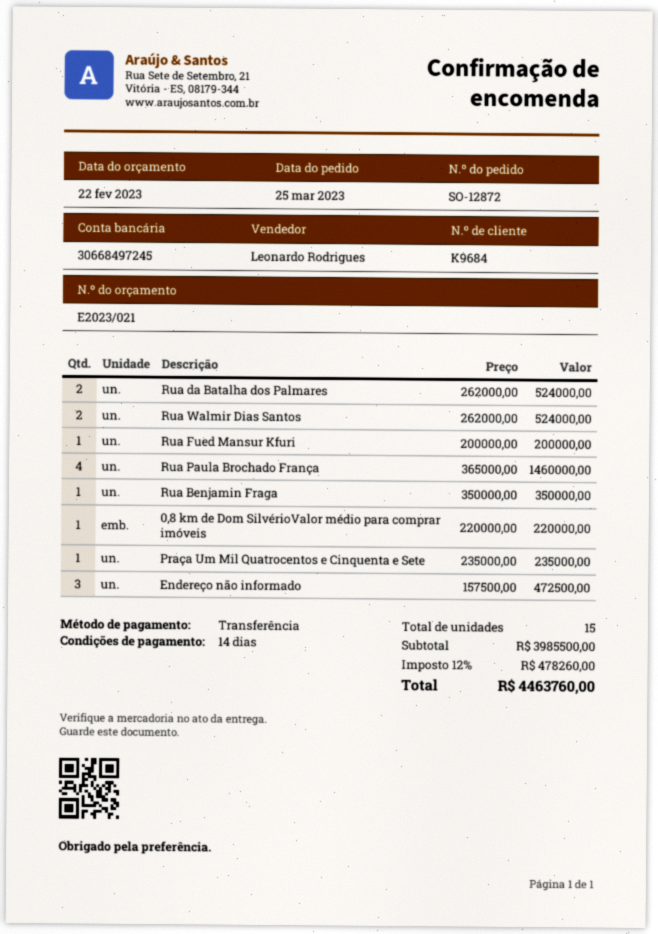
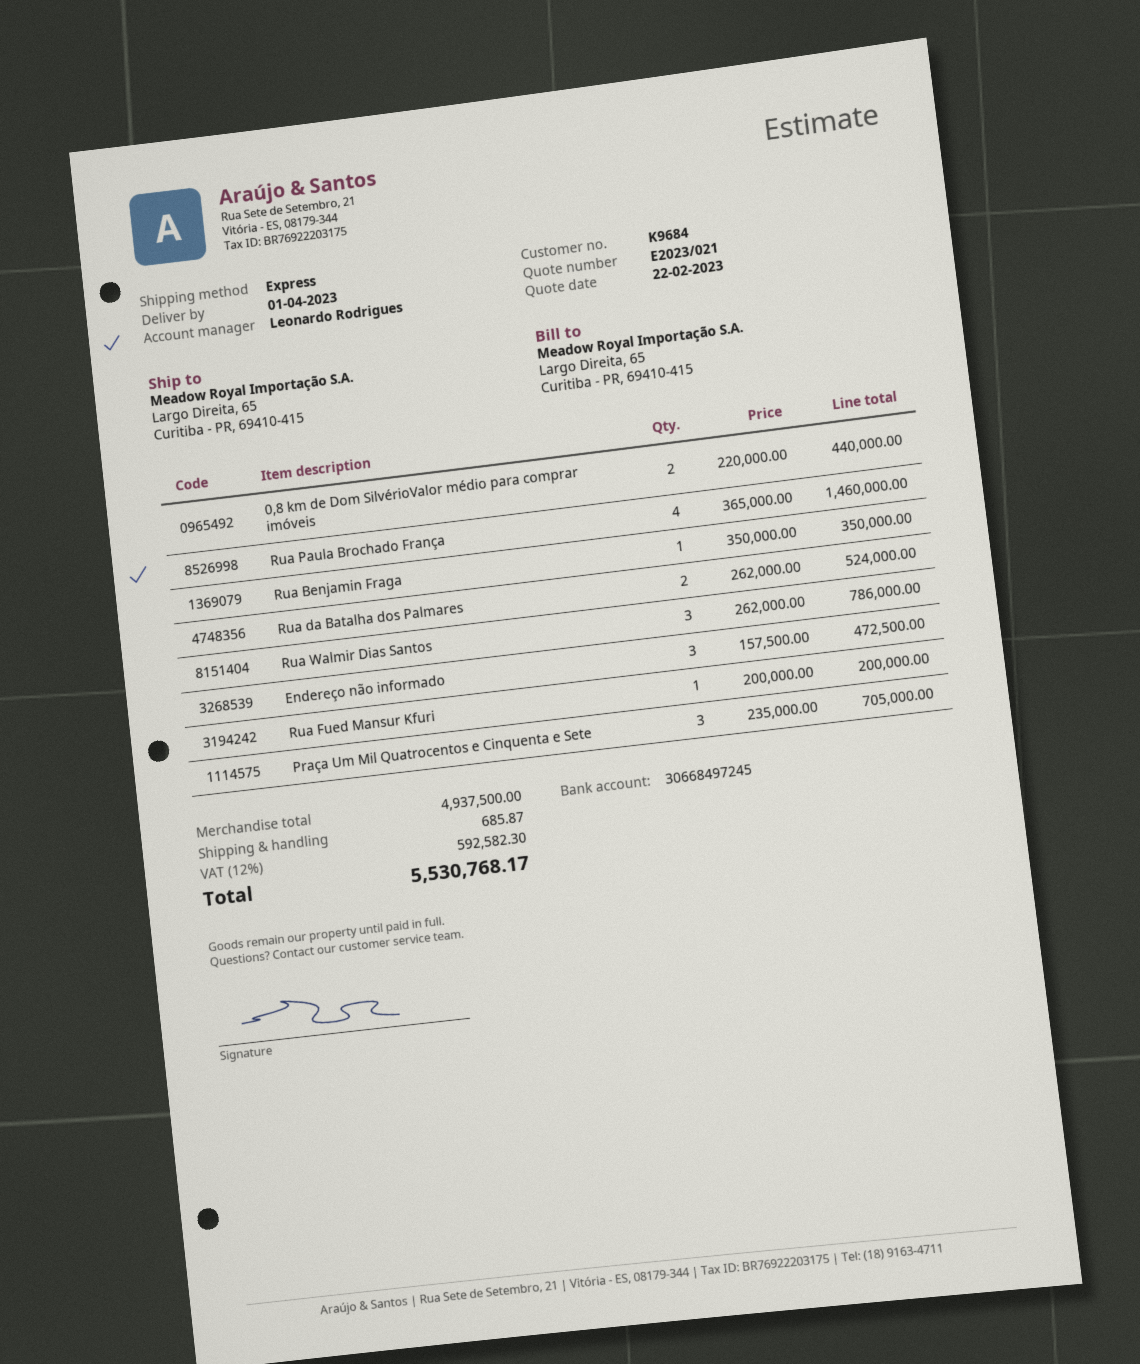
Rua Walmir Dias Santos: 2 x 262000.00 = 524000.00 -> 3 x 262000.00 = 786000.00
0,8 km de Dom SilvérioValor médio para comprar imóveis: 1 x 220000.00 = 220000.00 -> 2 x 220000.00 = 440000.00
Praça Um Mil Quatrocentos e Cinquenta e Sete: 1 x 235000.00 = 235000.00 -> 3 x 235000.00 = 705000.00
subtotal: 3985500.00 -> 4937500.00
shipping: none -> 685.87
tax: 12% = 478260.00 -> 12% = 592582.30
total: 4463760.00 -> 5530768.17

